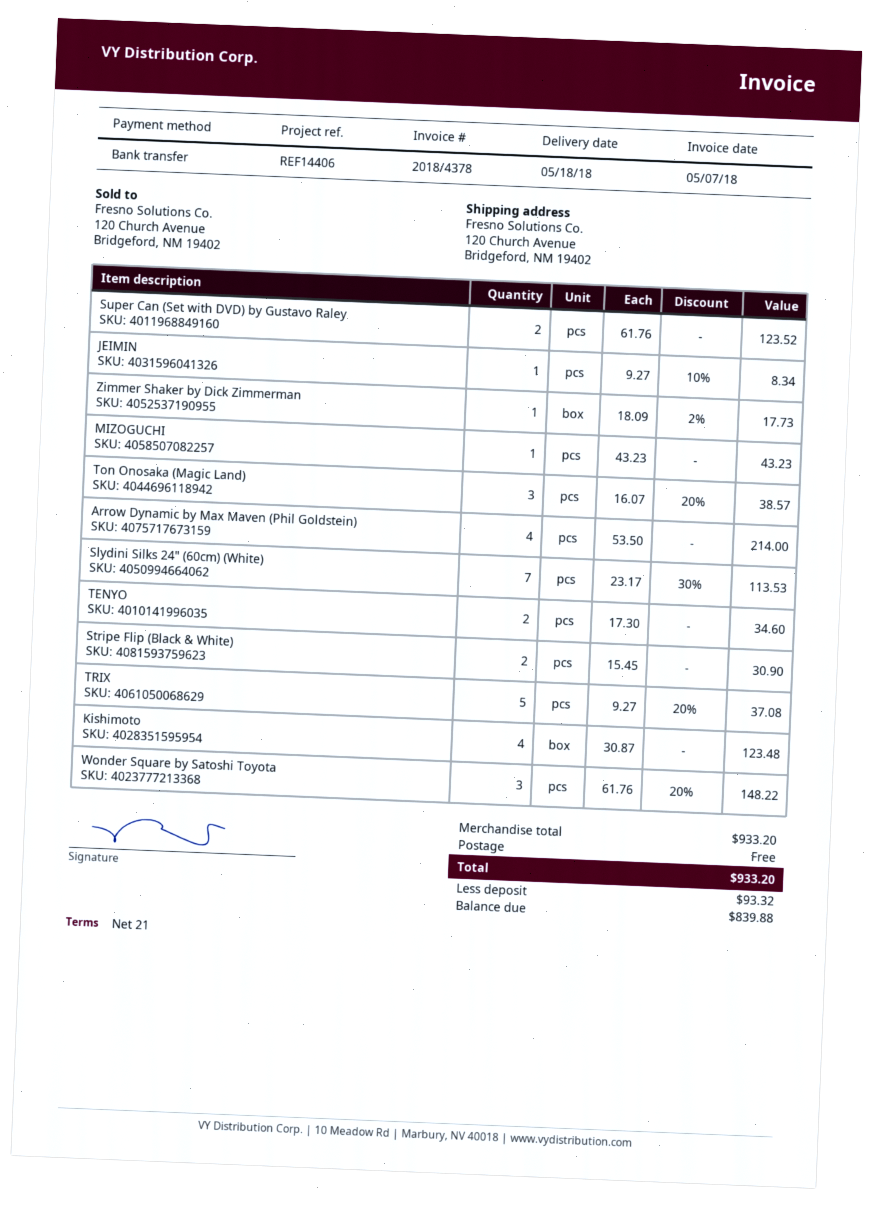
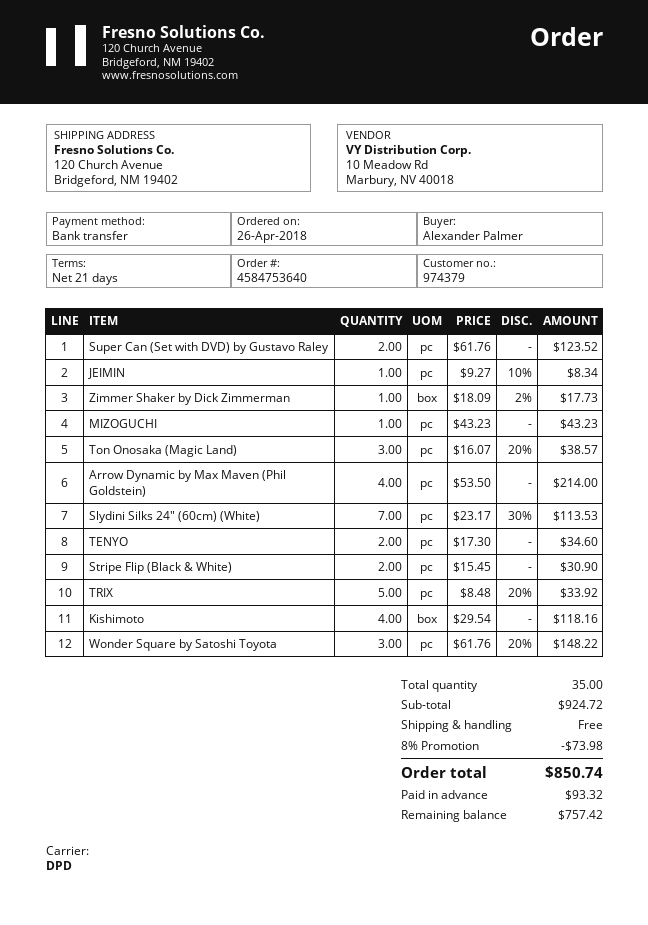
TRIX: 5 x 9.27 - 20% = 37.08 -> 5 x 8.48 - 20% = 33.92
Kishimoto: 4 x 30.87 = 123.48 -> 4 x 29.54 = 118.16
subtotal: 933.20 -> 924.72
discount: none -> 8% = 73.98
total: 933.20 -> 850.74
balance: 839.88 -> 757.42

